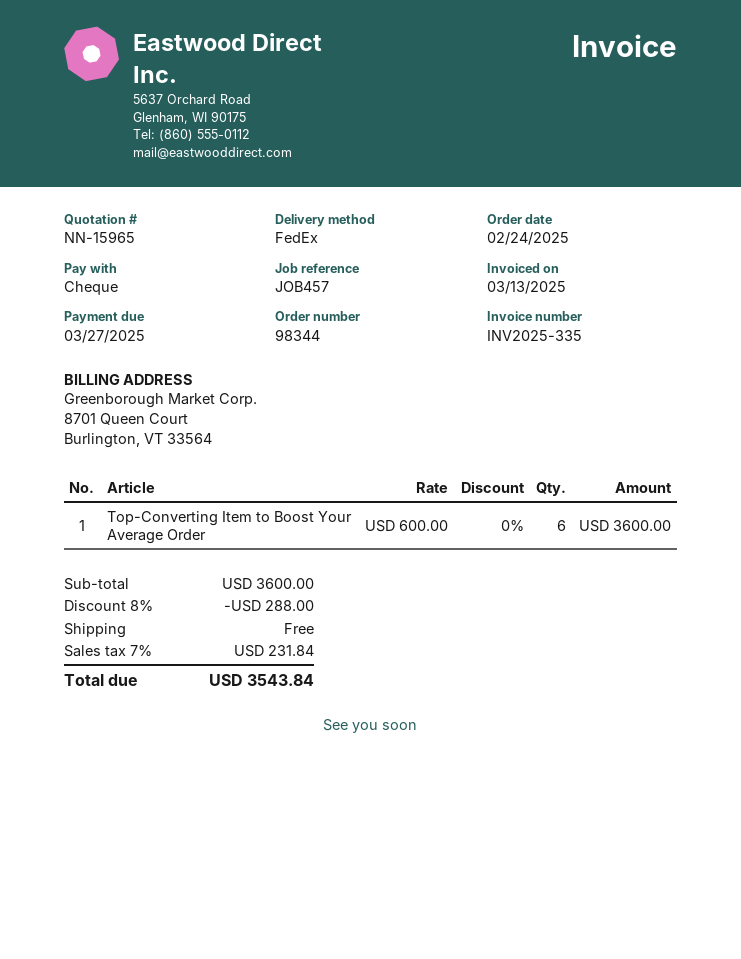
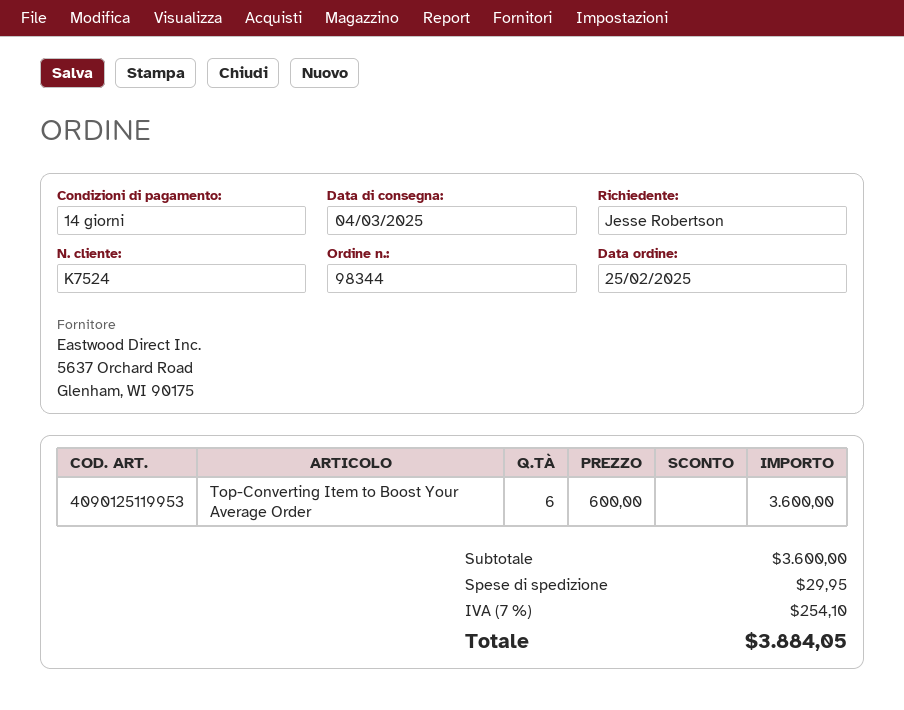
order date: 2025-02-24 -> 2025-02-25
discount: 8% = 288.00 -> none
shipping: 0.00 -> 29.95
tax: 7% = 231.84 -> 7% = 254.10
total: 3543.84 -> 3884.05

